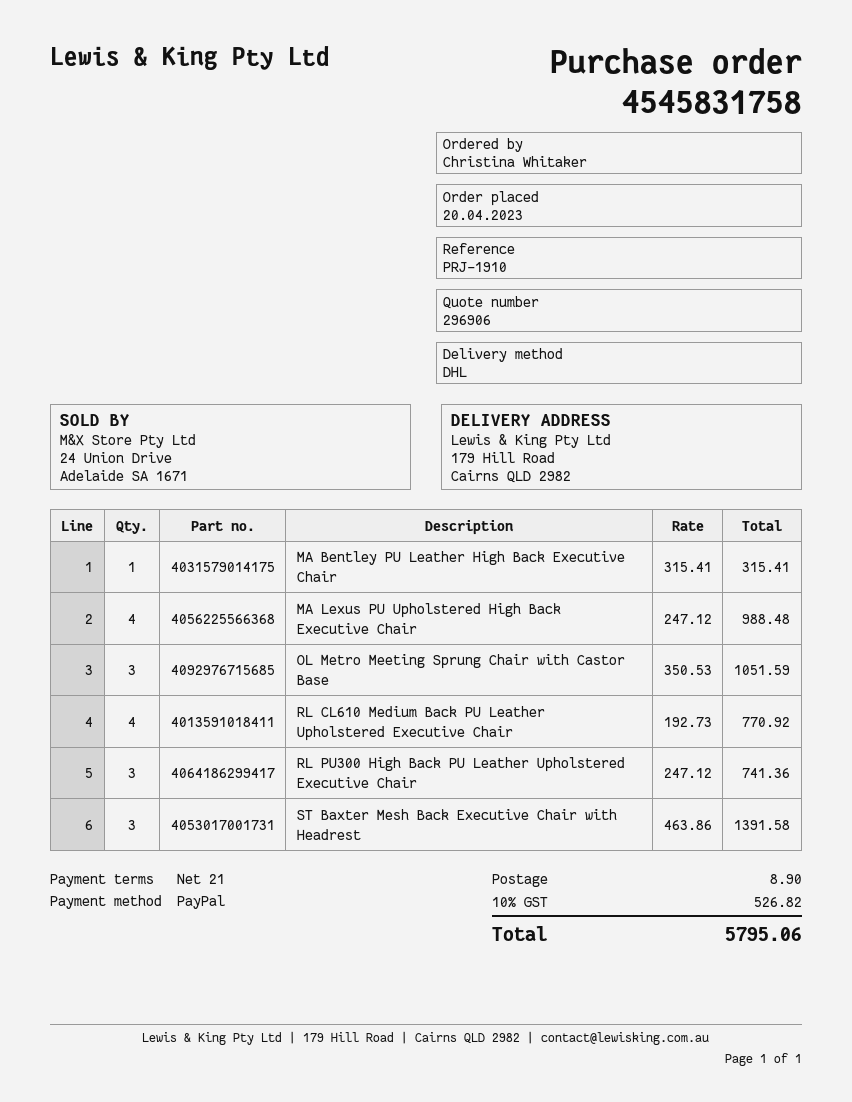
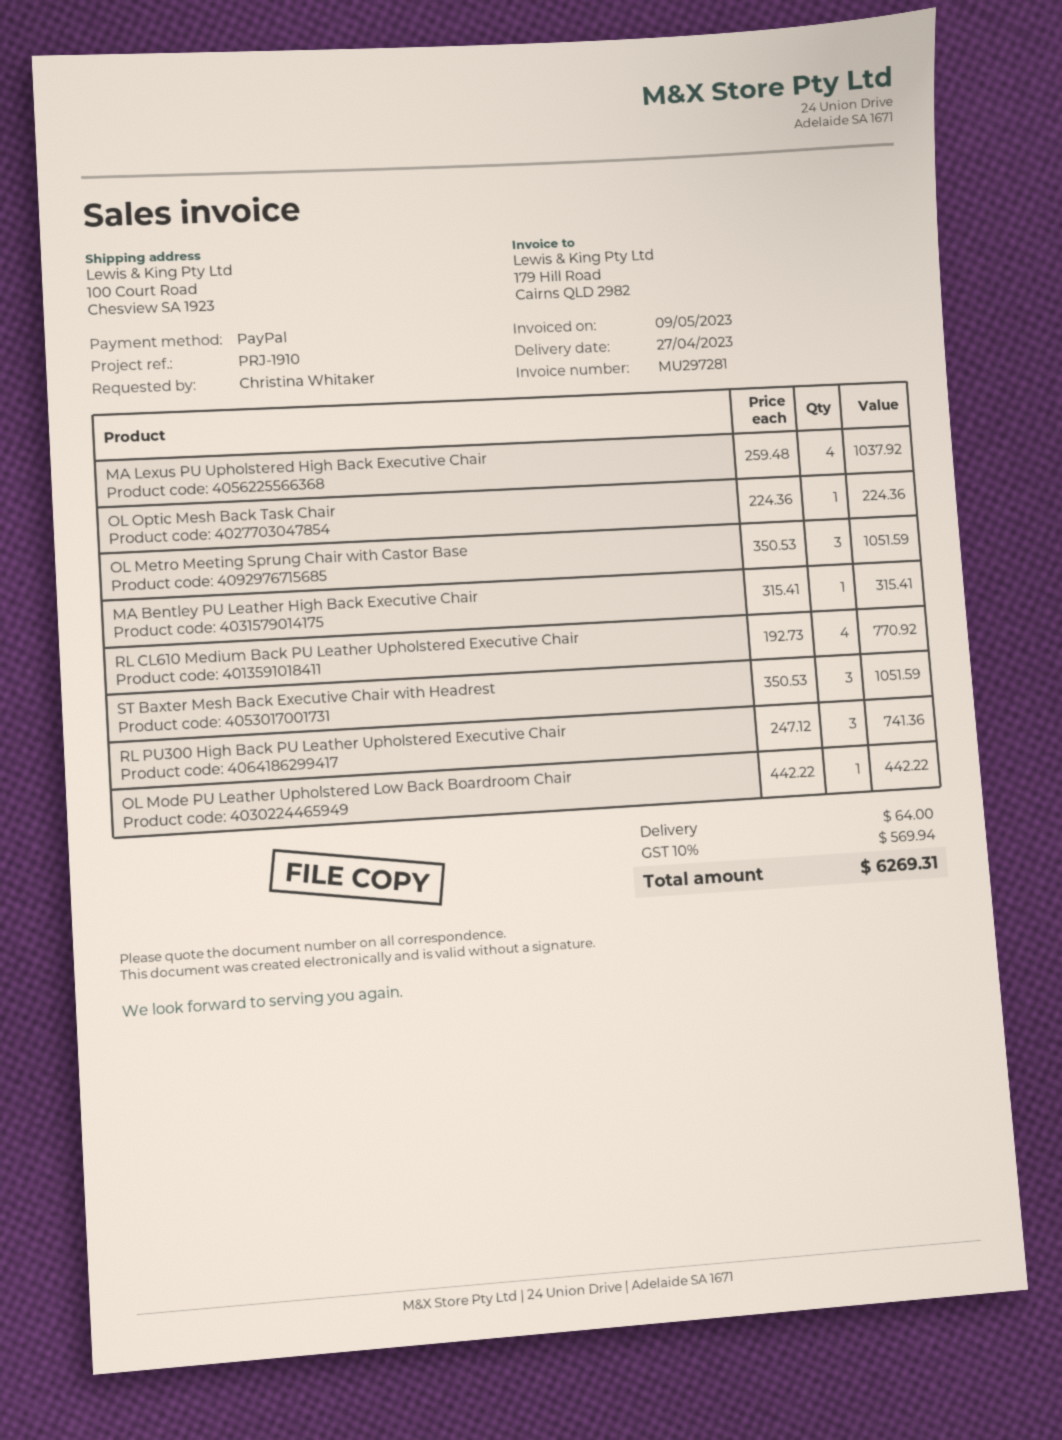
ship to: 179 Hill Road, Cairns QLD 2982 -> 100 Court Road, Chesview SA 1923
MA Lexus PU Upholstered High Back Executive Chair: 4 x 247.12 = 988.48 -> 4 x 259.48 = 1037.92
ST Baxter Mesh Back Executive Chair with Headrest: 3 x 463.86 = 1391.58 -> 3 x 350.53 = 1051.59
OL Optic Mesh Back Task Chair: none -> 1 x 224.36 = 224.36
OL Mode PU Leather Upholstered Low Back Boardroom Chair: none -> 1 x 442.22 = 442.22
shipping: 8.90 -> 64.00
tax: 10% = 526.82 -> 10% = 569.94
total: 5795.06 -> 6269.31

